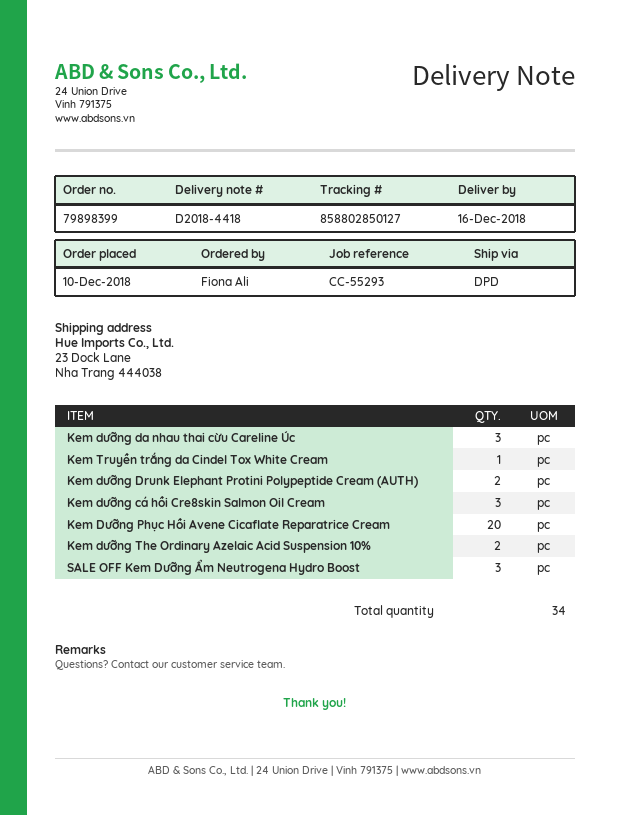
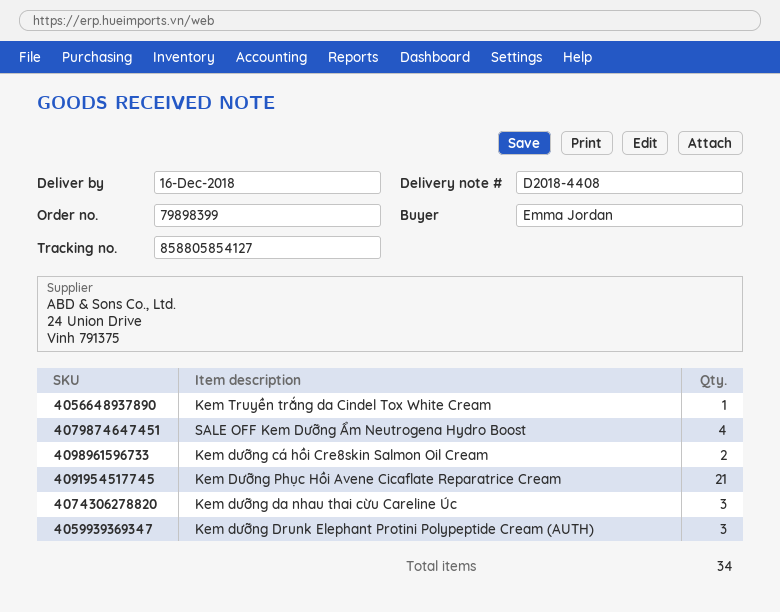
delivery note number: D2018-4418 -> D2018-4408
ordered by: Fiona Ali -> Emma Jordan
tracking number: 858802850127 -> 858805854127
Kem dưỡng Drunk Elephant Protini Polypeptide Cream (AUTH): 2 -> 3
Kem dưỡng cá hồi Cre8skin Salmon Oil Cream: 3 -> 2
Kem Dưỡng Phục Hồi Avene Cicaflate Reparatrice Cream: 20 -> 21
Kem dưỡng The Ordinary Azelaic Acid Suspension 10%: 2 -> none
SALE OFF Kem Dưỡng Ẩm Neutrogena Hydro Boost: 3 -> 4

